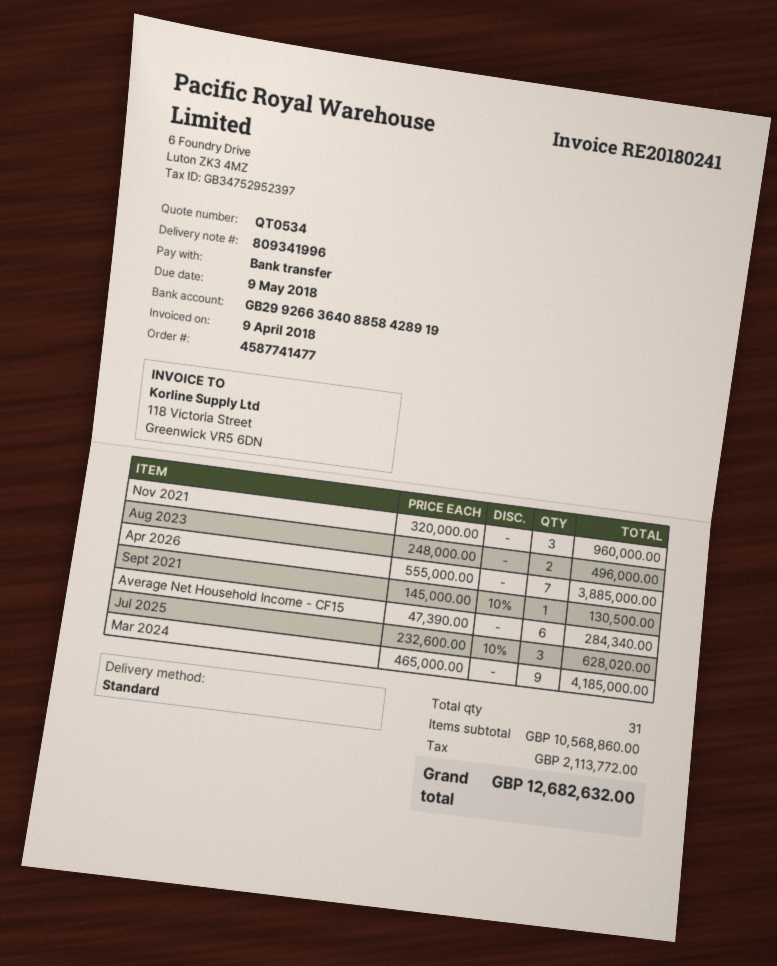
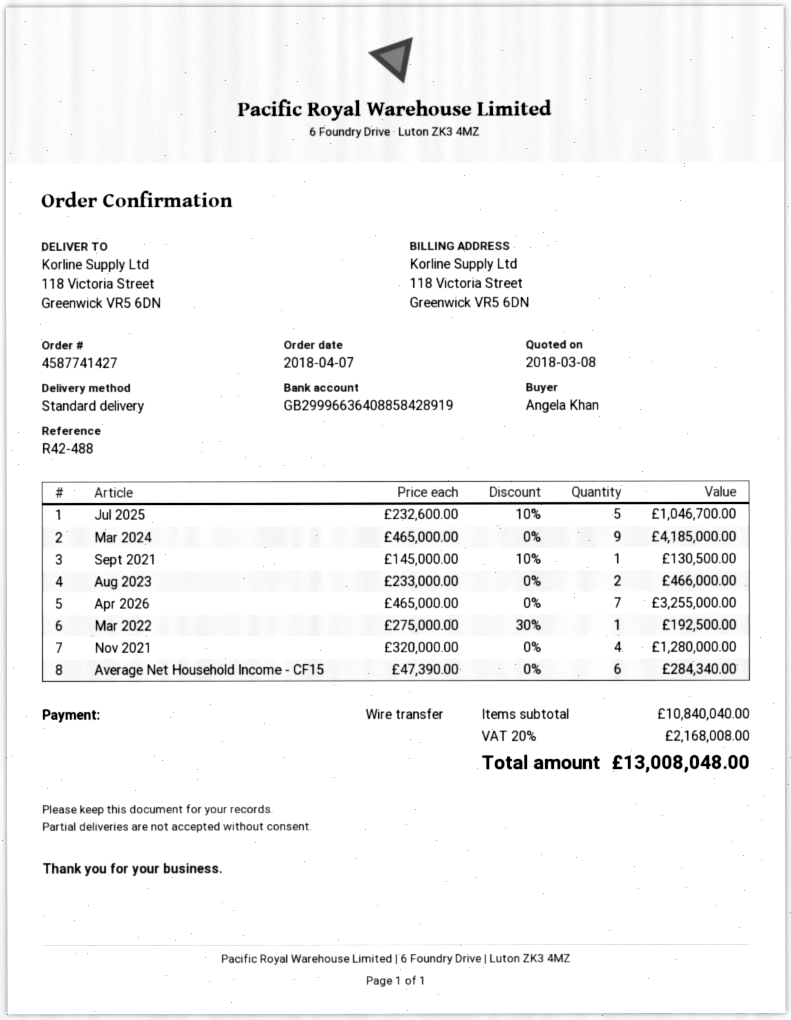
order number: 4587741477 -> 4587741427
bank account: GB29926636408858428919 -> GB29996636408858428919
Nov 2021: 3 x 320000.00 = 960000.00 -> 4 x 320000.00 = 1280000.00
Aug 2023: 2 x 248000.00 = 496000.00 -> 2 x 233000.00 = 466000.00
Apr 2026: 7 x 555000.00 = 3885000.00 -> 7 x 465000.00 = 3255000.00
Jul 2025: 3 x 232600.00 - 10% = 628020.00 -> 5 x 232600.00 - 10% = 1046700.00
Mar 2022: none -> 1 x 275000.00 - 30% = 192500.00
subtotal: 10568860.00 -> 10840040.00
tax: 2113772.00 -> 2168008.00
total: 12682632.00 -> 13008048.00

